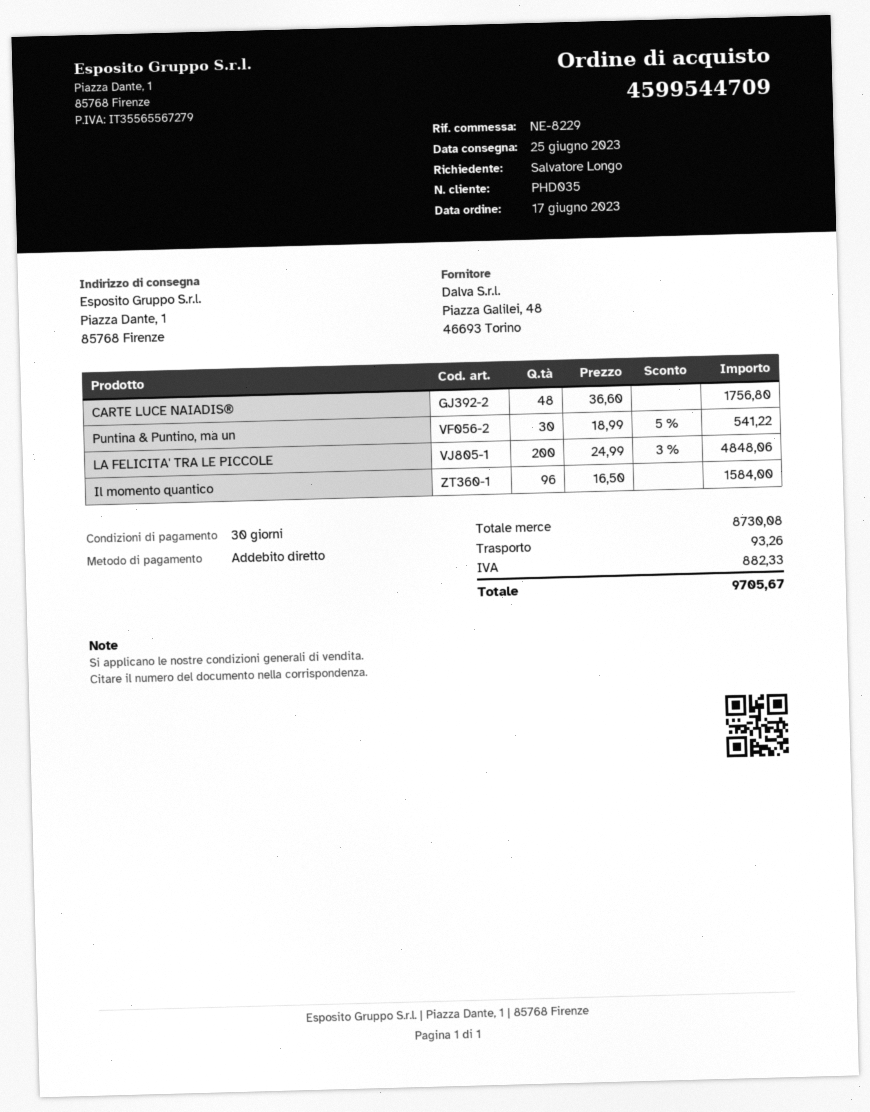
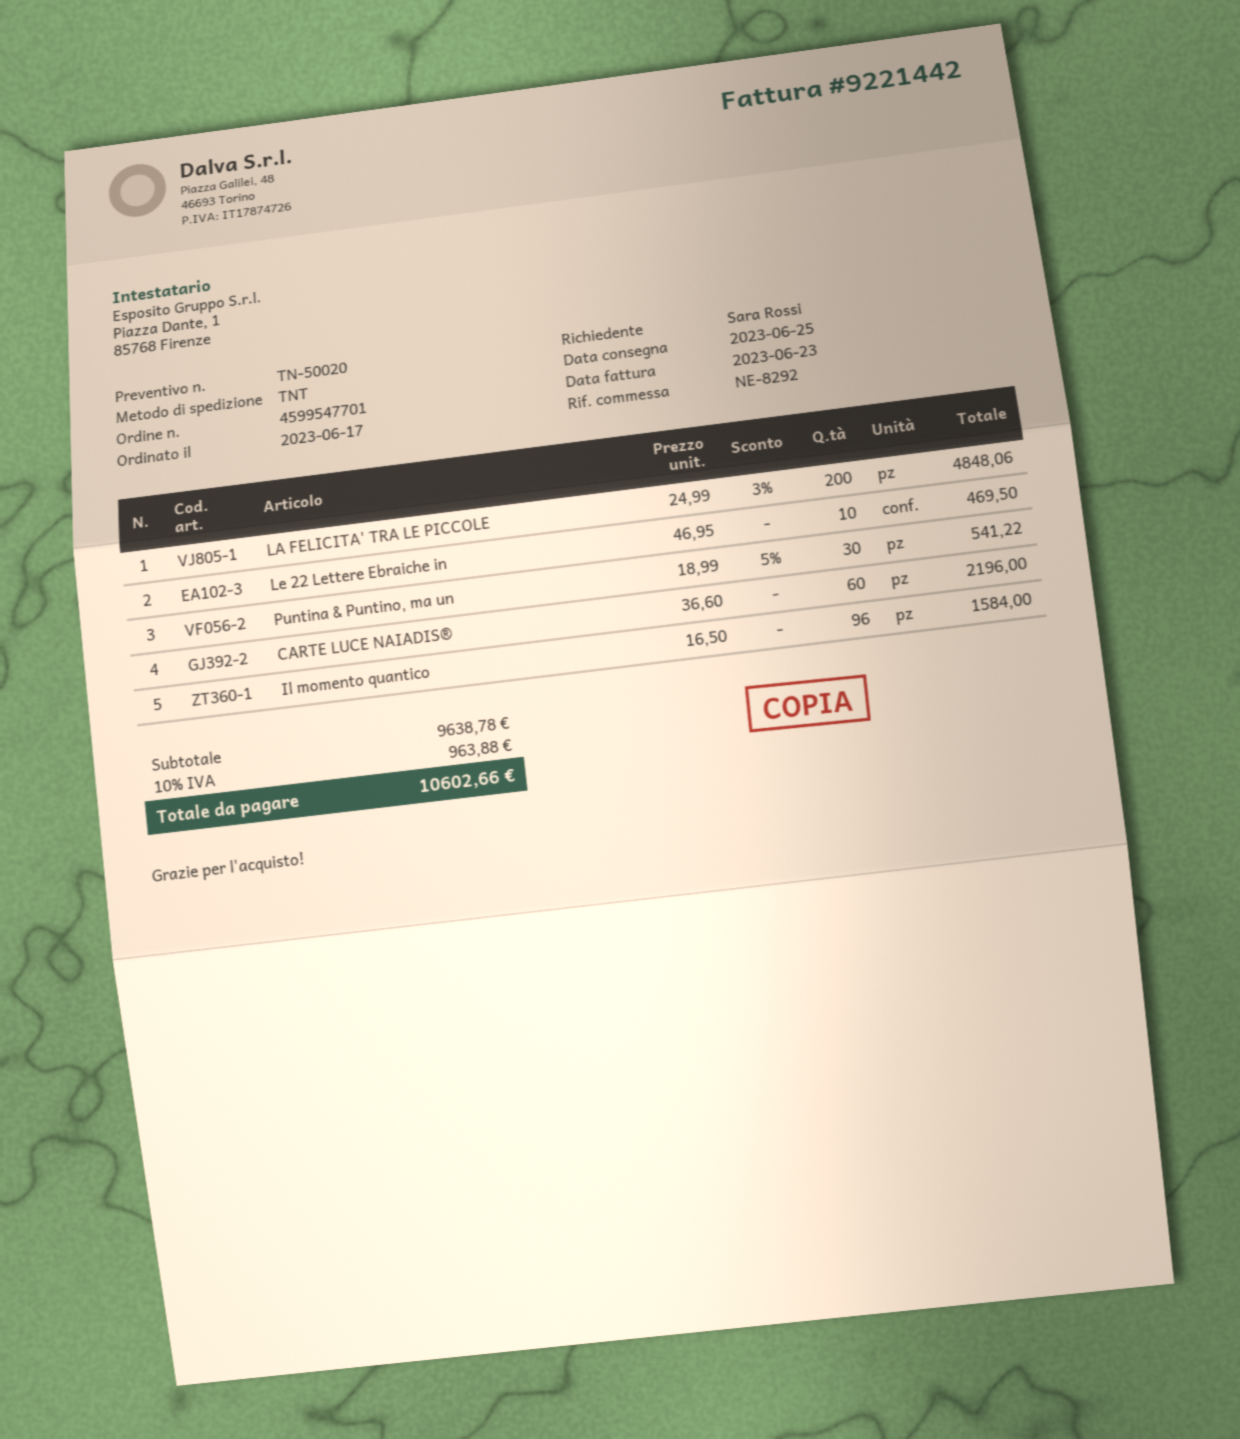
order number: 4599544709 -> 4599547701
reference: NE-8229 -> NE-8292
ordered by: Salvatore Longo -> Sara Rossi
CARTE LUCE NAIADIS®: 48 x 36.60 = 1756.80 -> 60 x 36.60 = 2196.00
Le 22 Lettere Ebraiche in: none -> 10 x 46.95 = 469.50
subtotal: 8730.08 -> 9638.78
shipping: 93.26 -> none
tax: 882.33 -> 963.88
total: 9705.67 -> 10602.66

